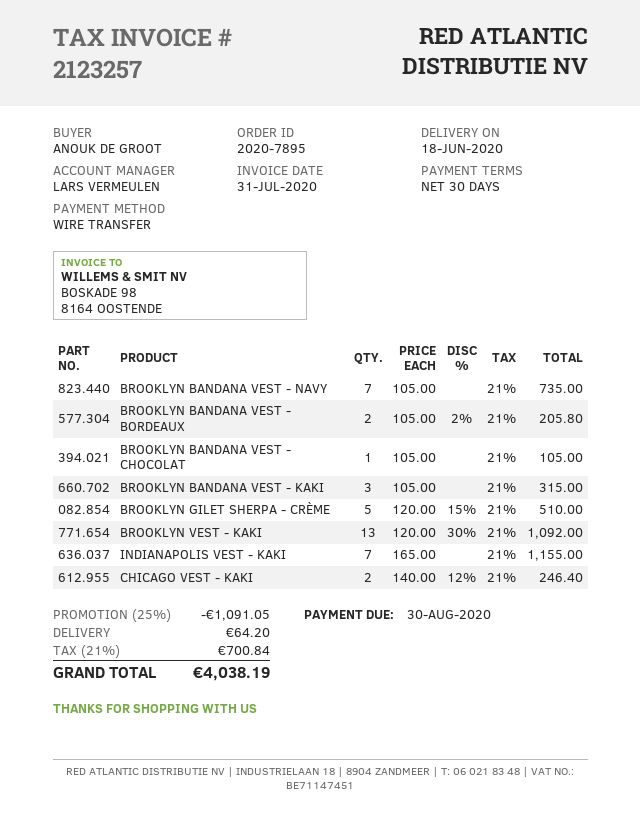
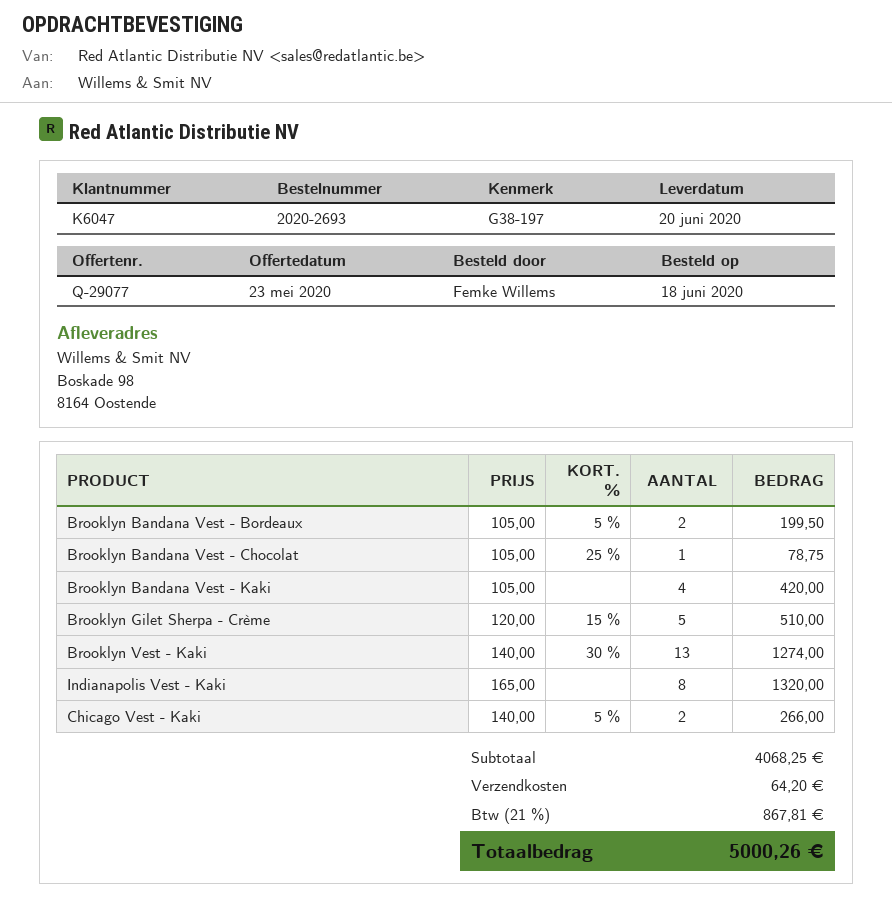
order number: 2020-7895 -> 2020-2693
delivery date: 2020-06-18 -> 2020-06-20
ordered by: ANOUK DE GROOT -> Femke Willems
BROOKLYN BANDANA VEST - NAVY: 7 x 105.00 = 735.00 -> none
BROOKLYN BANDANA VEST - BORDEAUX: 2 x 105.00 - 2% = 205.80 -> 2 x 105.00 - 5% = 199.50
BROOKLYN BANDANA VEST - CHOCOLAT: 1 x 105.00 = 105.00 -> 1 x 105.00 - 25% = 78.75
BROOKLYN BANDANA VEST - KAKI: 3 x 105.00 = 315.00 -> 4 x 105.00 = 420.00
BROOKLYN VEST - KAKI: 13 x 120.00 - 30% = 1092.00 -> 13 x 140.00 - 30% = 1274.00
INDIANAPOLIS VEST - KAKI: 7 x 165.00 = 1155.00 -> 8 x 165.00 = 1320.00
CHICAGO VEST - KAKI: 2 x 140.00 - 12% = 246.40 -> 2 x 140.00 - 5% = 266.00
discount: 25% = 1091.05 -> none
tax: 21% = 700.84 -> 21% = 867.81
total: 4038.19 -> 5000.26

